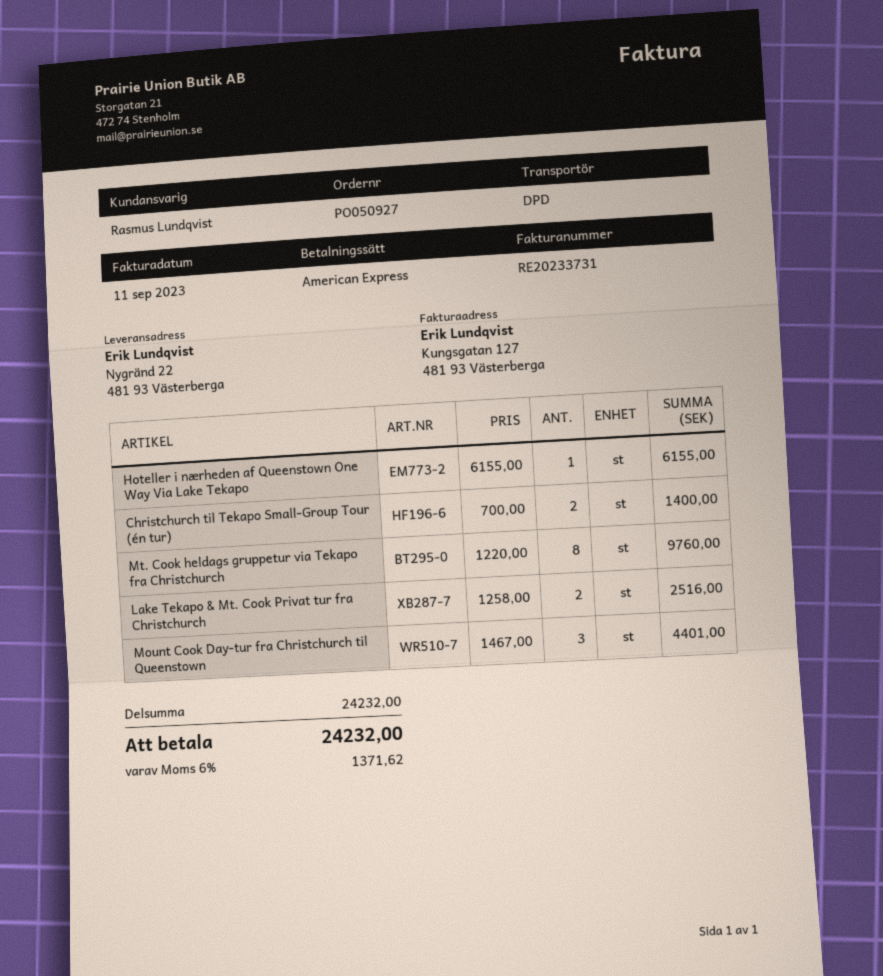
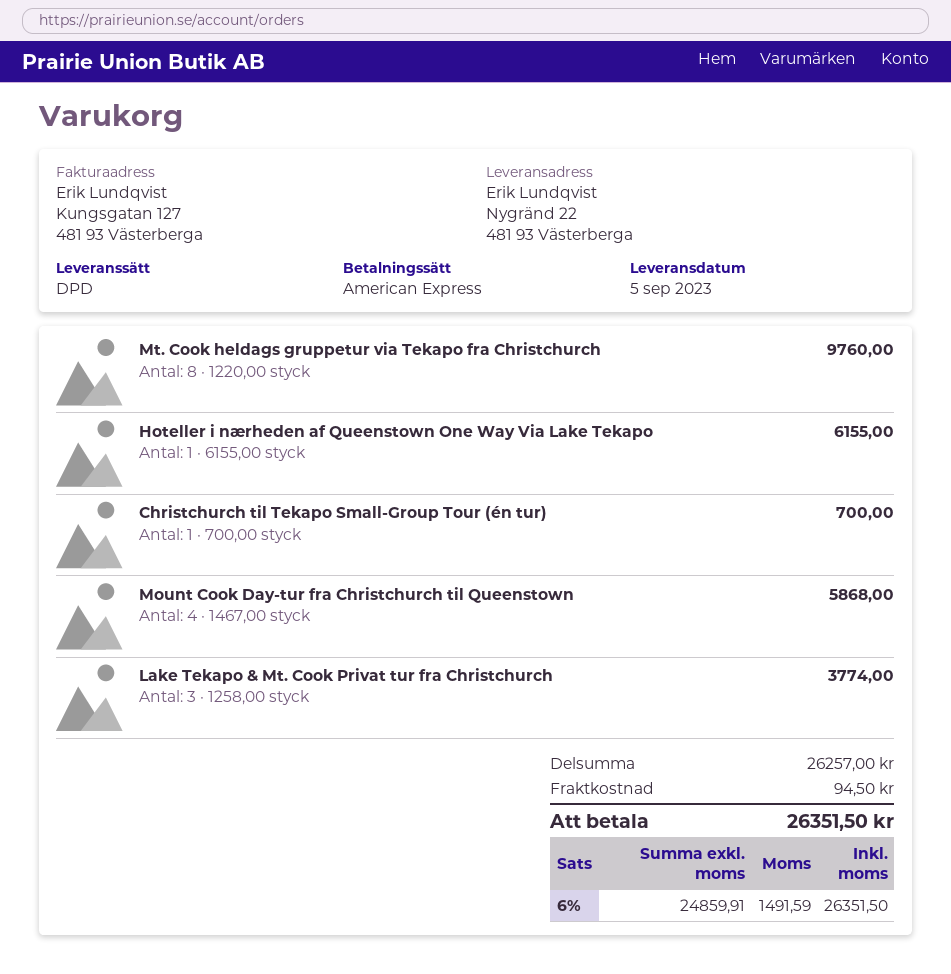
Christchurch til Tekapo Small-Group Tour (én tur): 2 x 700.00 = 1400.00 -> 1 x 700.00 = 700.00
Lake Tekapo & Mt. Cook Privat tur fra Christchurch: 2 x 1258.00 = 2516.00 -> 3 x 1258.00 = 3774.00
Mount Cook Day-tur fra Christchurch til Queenstown: 3 x 1467.00 = 4401.00 -> 4 x 1467.00 = 5868.00
subtotal: 24232.00 -> 26257.00
shipping: none -> 94.50
tax: 6% = 1371.62 -> 6% = 1491.59
total: 24232.00 -> 26351.50

